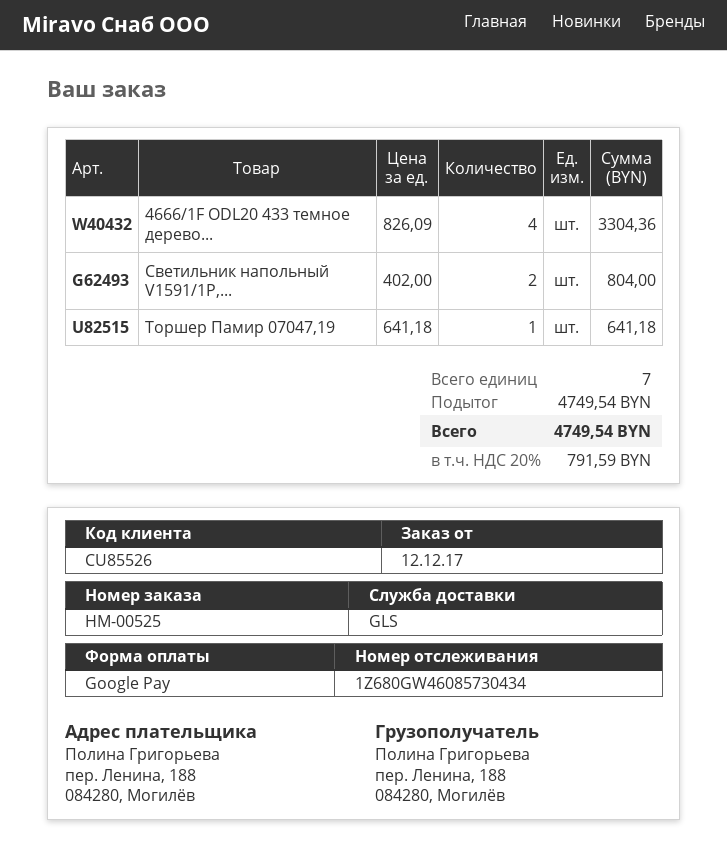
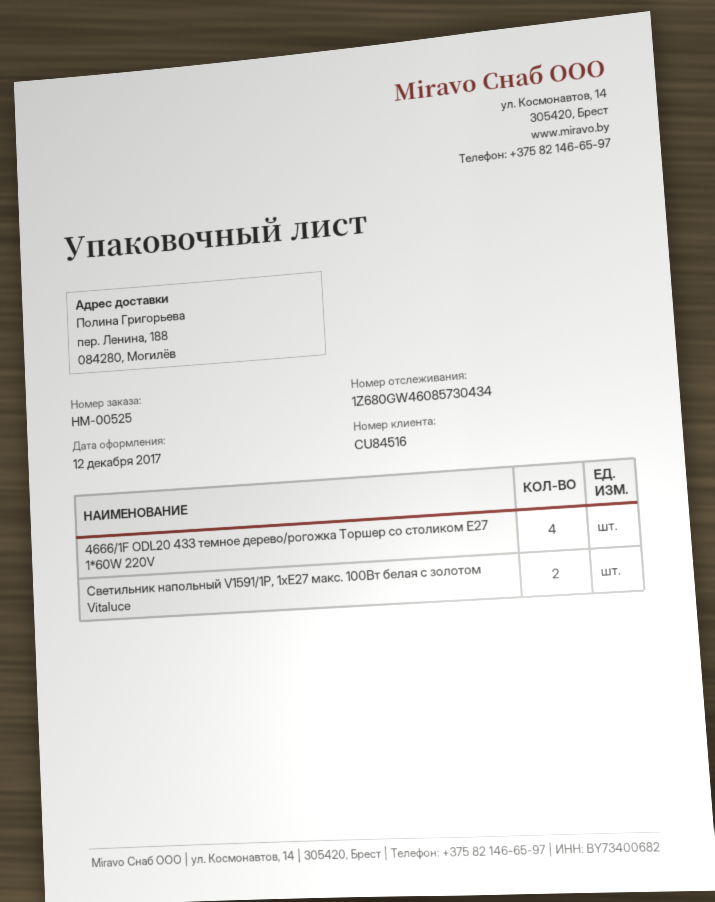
customer number: CU85526 -> CU84516
Торшер Памир 07047,19: 1 -> none

